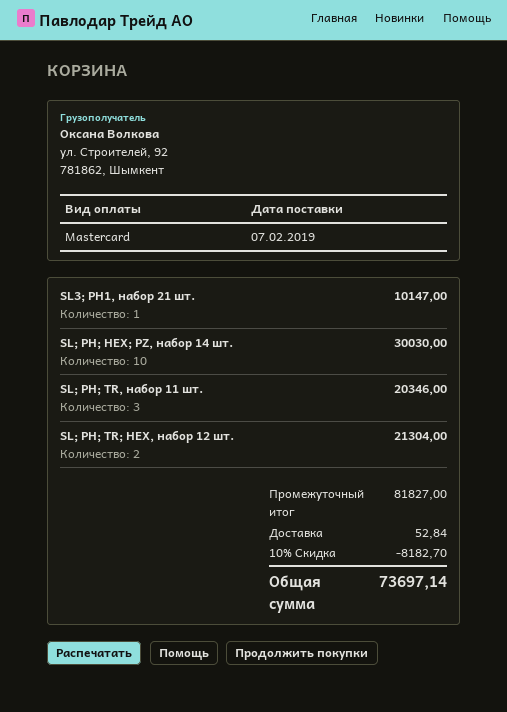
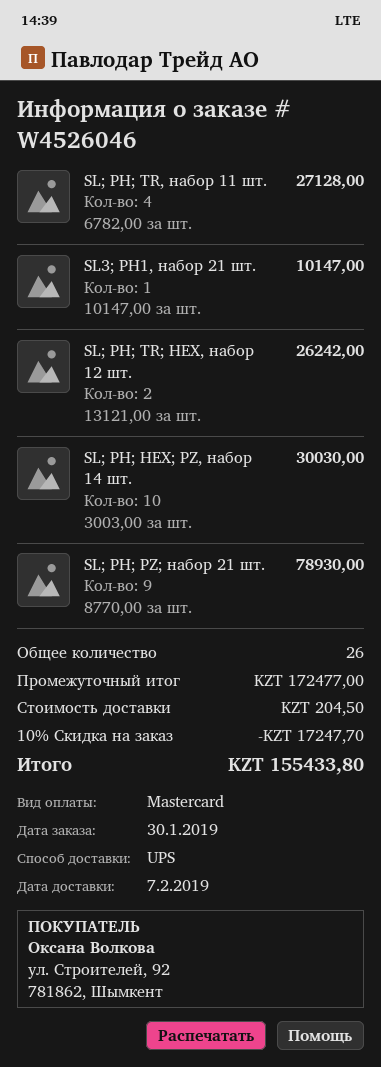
SL; PH; TR, набор 11 шт.: 3 for 20346.00 -> 4 for 27128.00
SL; PH; TR; HEX, набор 12 шт.: 2 for 21304.00 -> 2 for 26242.00
SL; PH; PZ; набор 21 шт.: none -> 9 for 78930.00
subtotal: 81827.00 -> 172477.00
discount: 10% = 8182.70 -> 10% = 17247.70
shipping: 52.84 -> 204.50
total: 73697.14 -> 155433.80

